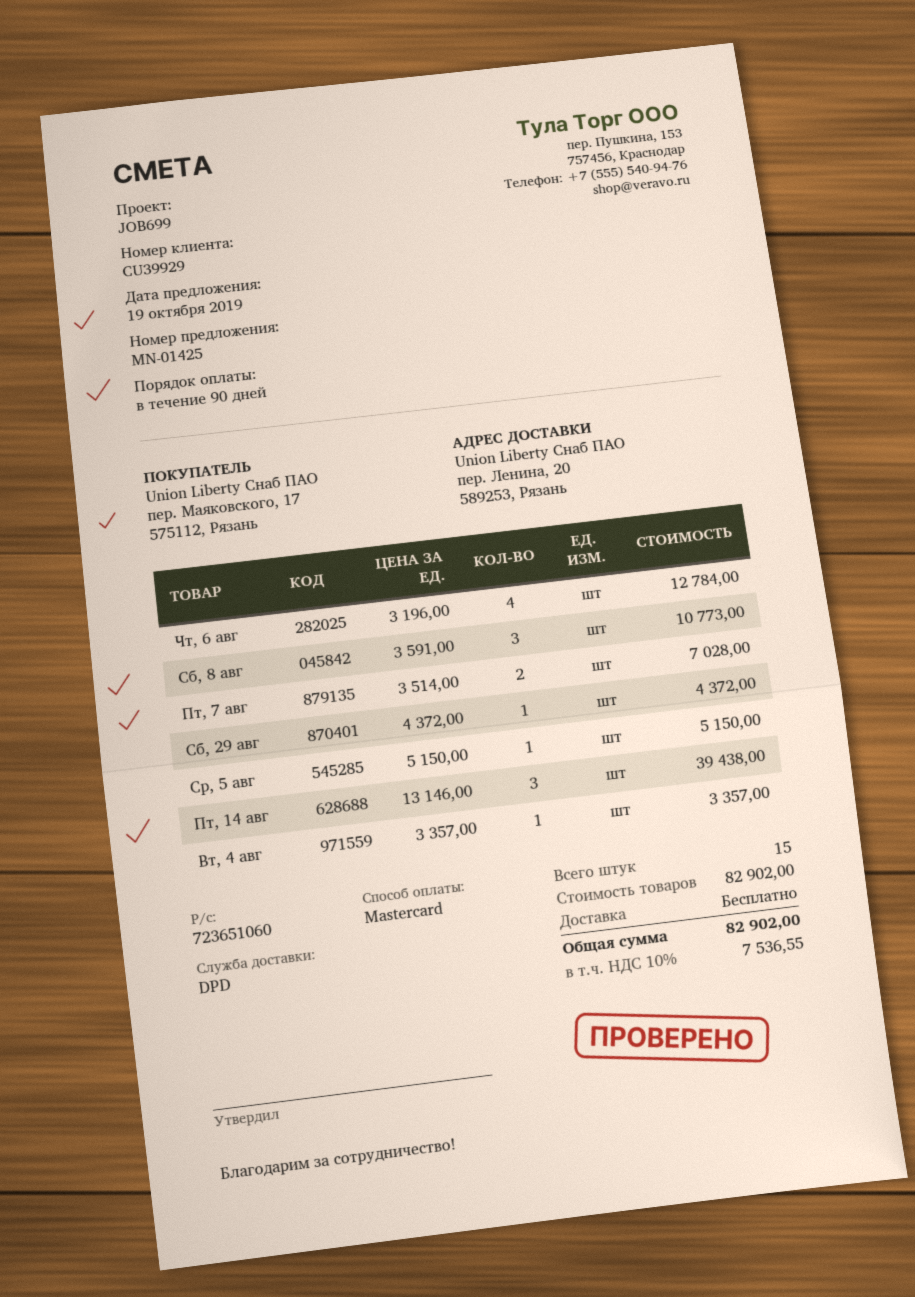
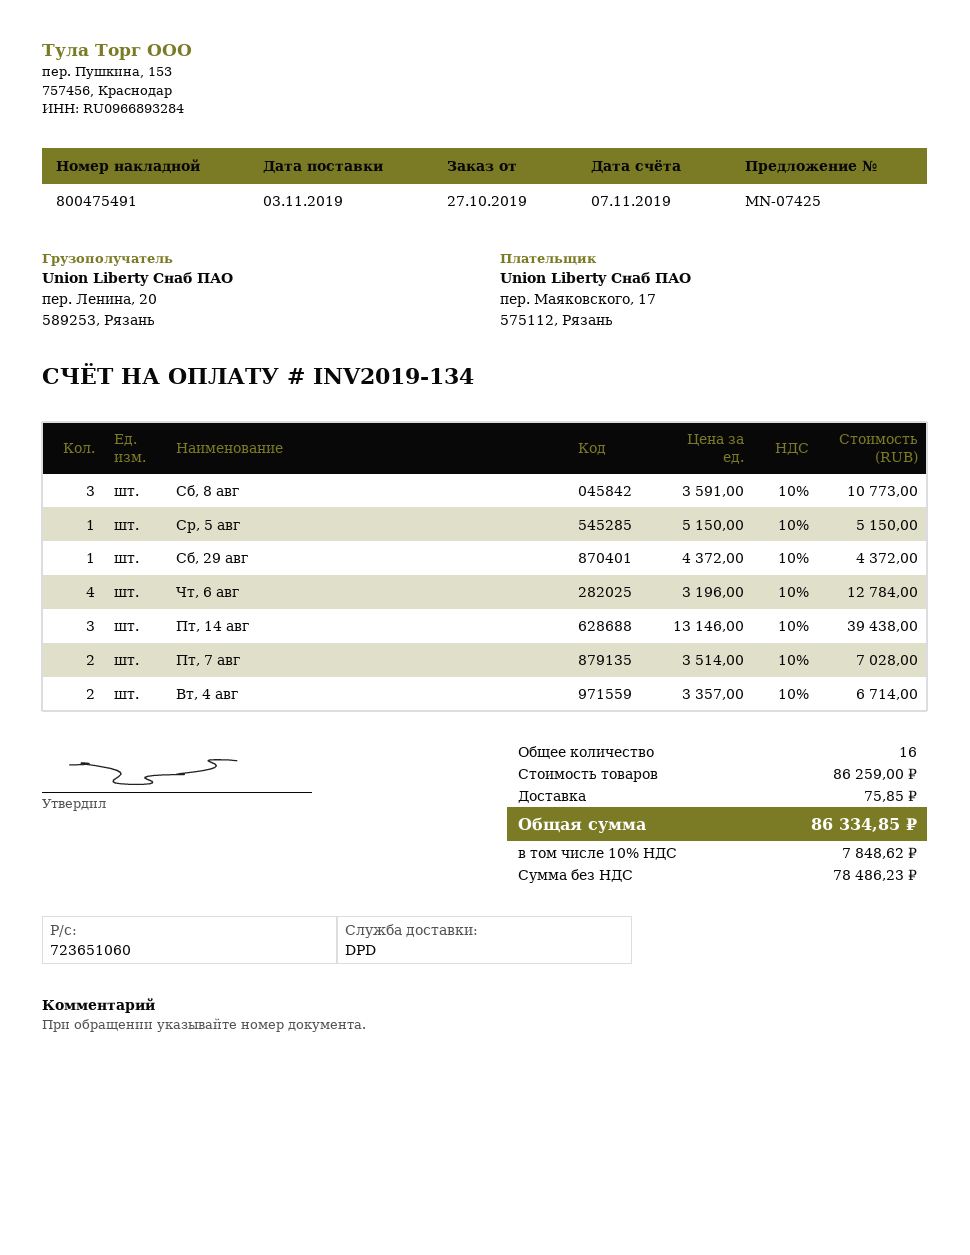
quote number: MN-01425 -> MN-07425
Вт, 4 авг: 1 x 3357.00 = 3357.00 -> 2 x 3357.00 = 6714.00
total quantity: 15 -> 16
subtotal: 82902.00 -> 86259.00
shipping: 0.00 -> 75.85
tax: 10% = 7536.55 -> 10% = 7848.62
total: 82902.00 -> 86334.85

